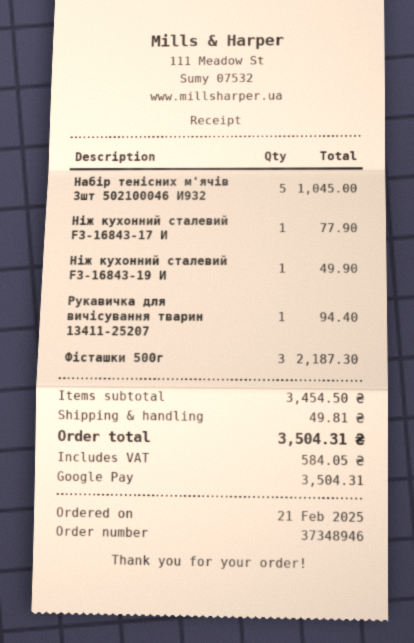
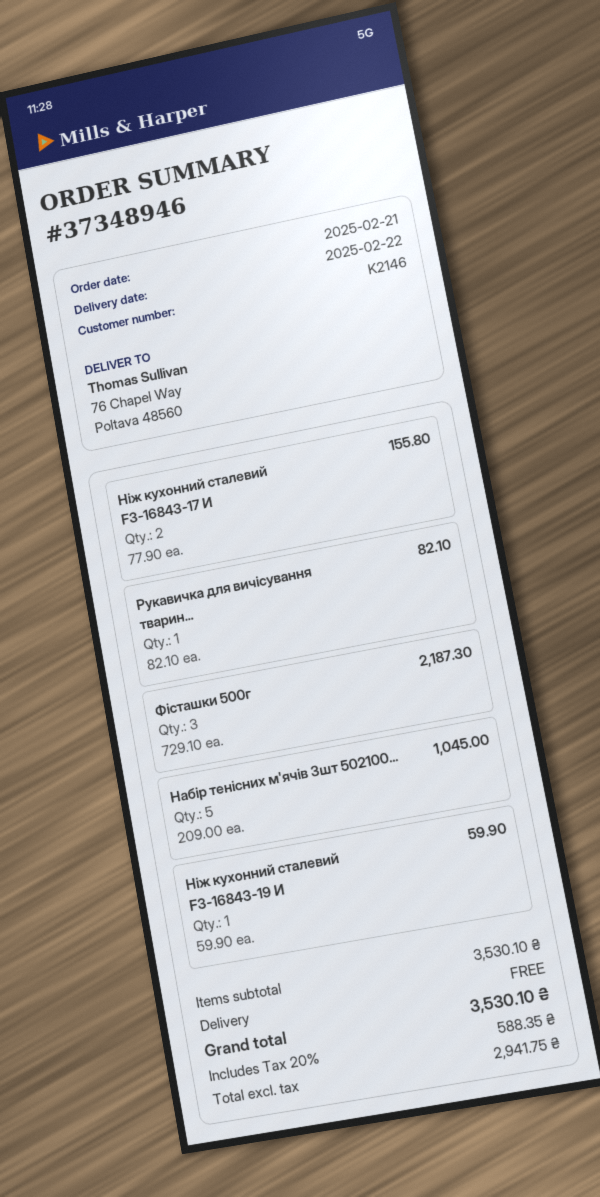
Ніж кухонний сталевий F3-16843-17 И: 1 for 77.90 -> 2 for 155.80
Ніж кухонний сталевий F3-16843-19 И: 1 for 49.90 -> 1 for 59.90
Рукавичка для вичісування тварин 13411-25207: 1 for 94.40 -> 1 for 82.10
subtotal: 3454.50 -> 3530.10
shipping: 49.81 -> 0.00
tax: 584.05 -> 588.35
total: 3504.31 -> 3530.10

